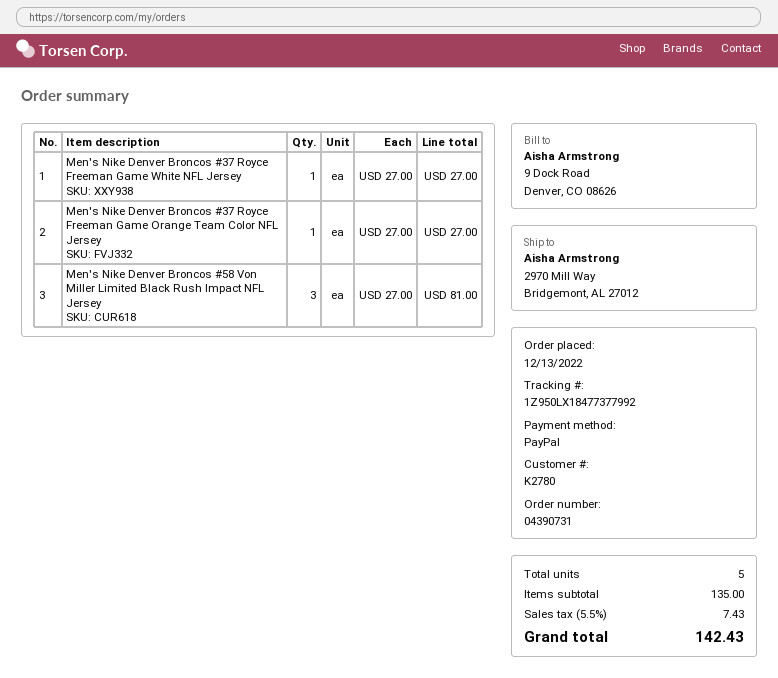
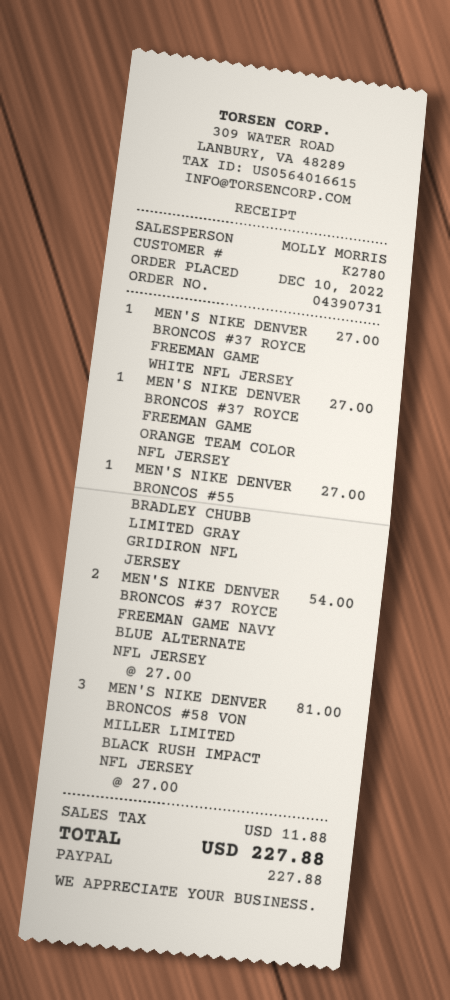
order date: 2022-12-13 -> 2022-12-10
MEN'S NIKE DENVER BRONCOS #55 BRADLEY CHUBB LIMITED GRAY GRIDIRON NFL JERSEY: none -> 1 x 27.00 = 27.00
MEN'S NIKE DENVER BRONCOS #37 ROYCE FREEMAN GAME NAVY BLUE ALTERNATE NFL JERSEY: none -> 2 x 27.00 = 54.00
tax: 7.43 -> 11.88
total: 142.43 -> 227.88

